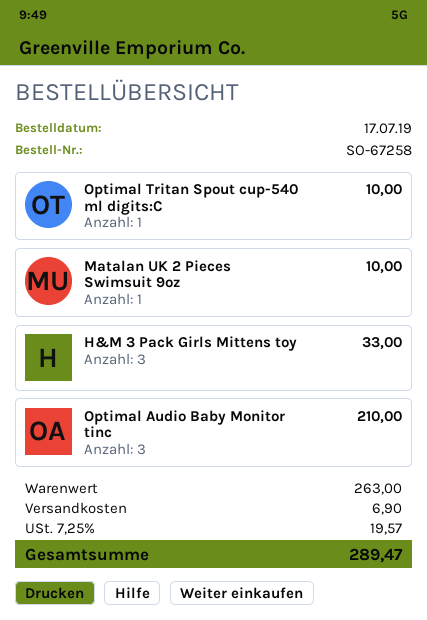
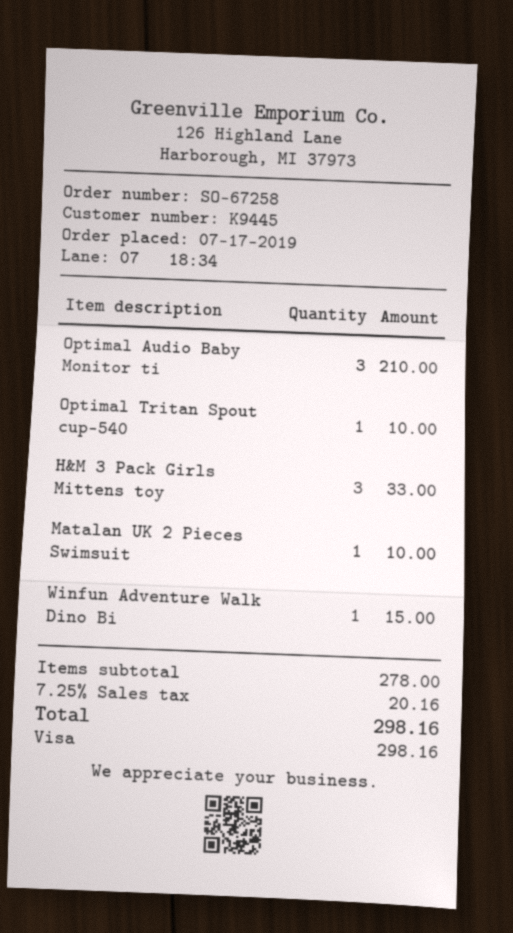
Winfun Adventure Walk Dino Bi: none -> 1 for 15.00
subtotal: 263.00 -> 278.00
shipping: 6.90 -> none
tax: 7.25% = 19.57 -> 7.25% = 20.16
total: 289.47 -> 298.16

